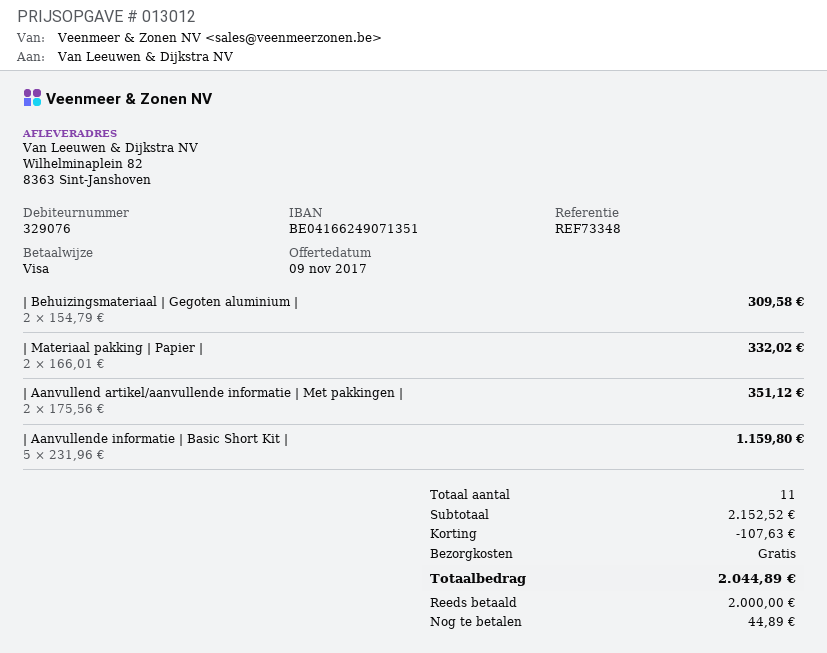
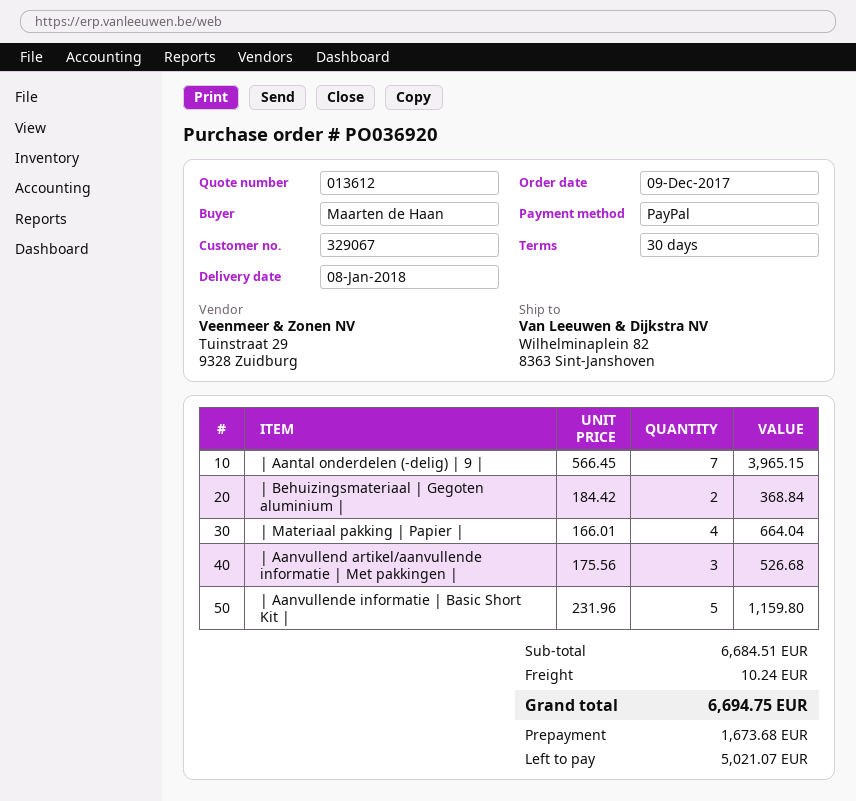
quote number: 013012 -> 013612
customer number: 329076 -> 329067
payment method: Visa -> PayPal
| Behuizingsmateriaal | Gegoten aluminium |: 2 x 154.79 = 309.58 -> 2 x 184.42 = 368.84
| Materiaal pakking | Papier |: 2 x 166.01 = 332.02 -> 4 x 166.01 = 664.04
| Aanvullend artikel/aanvullende informatie | Met pakkingen |: 2 x 175.56 = 351.12 -> 3 x 175.56 = 526.68
| Aantal onderdelen (-delig) | 9 |: none -> 7 x 566.45 = 3965.15
subtotal: 2152.52 -> 6684.51
discount: 107.63 -> none
shipping: 0.00 -> 10.24
total: 2044.89 -> 6694.75
deposit: 2000.00 -> 1673.68
balance: 44.89 -> 5021.07

